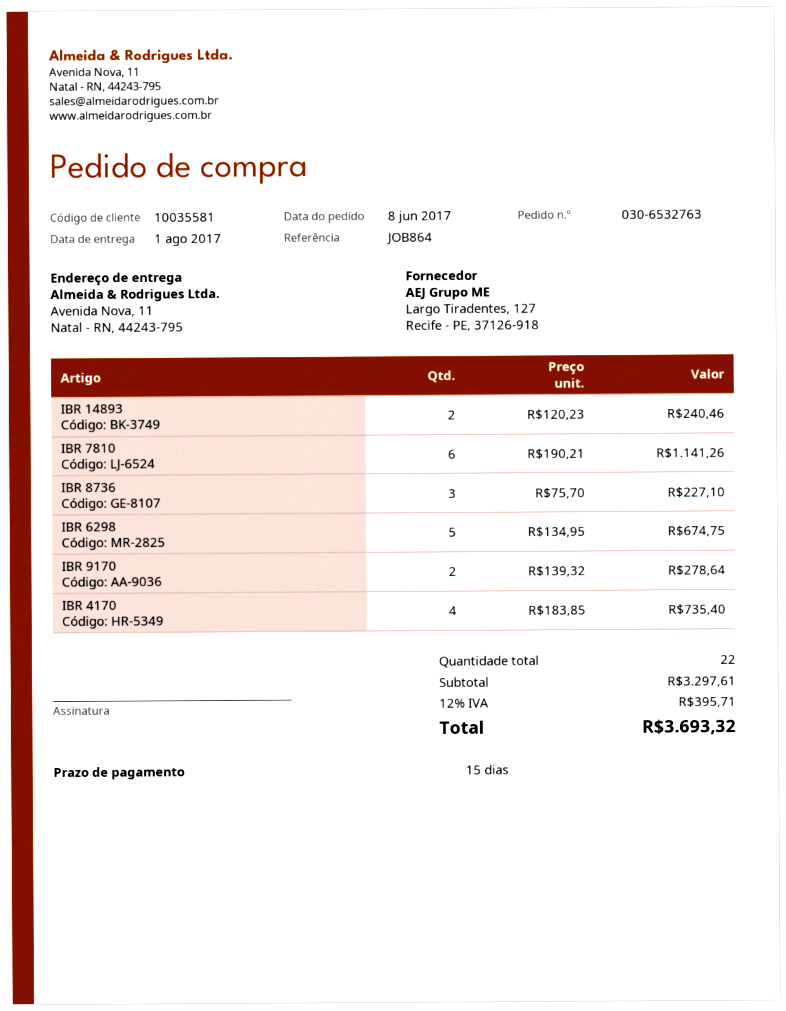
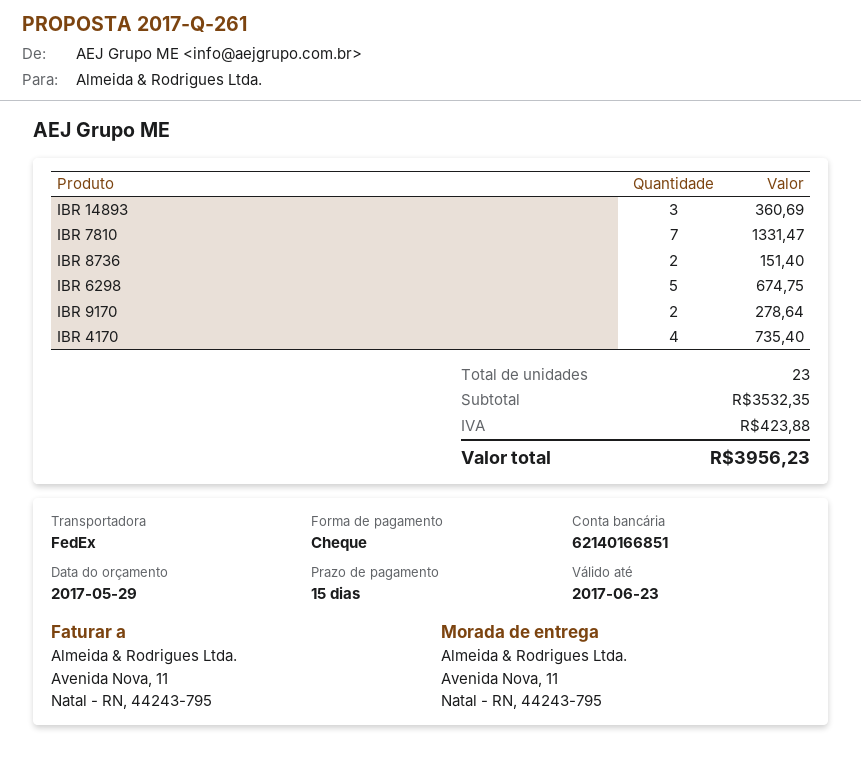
IBR 14893: 2 for 240.46 -> 3 for 360.69
IBR 7810: 6 for 1141.26 -> 7 for 1331.47
IBR 8736: 3 for 227.10 -> 2 for 151.40
total quantity: 22 -> 23
subtotal: 3297.61 -> 3532.35
tax: 395.71 -> 423.88
total: 3693.32 -> 3956.23

